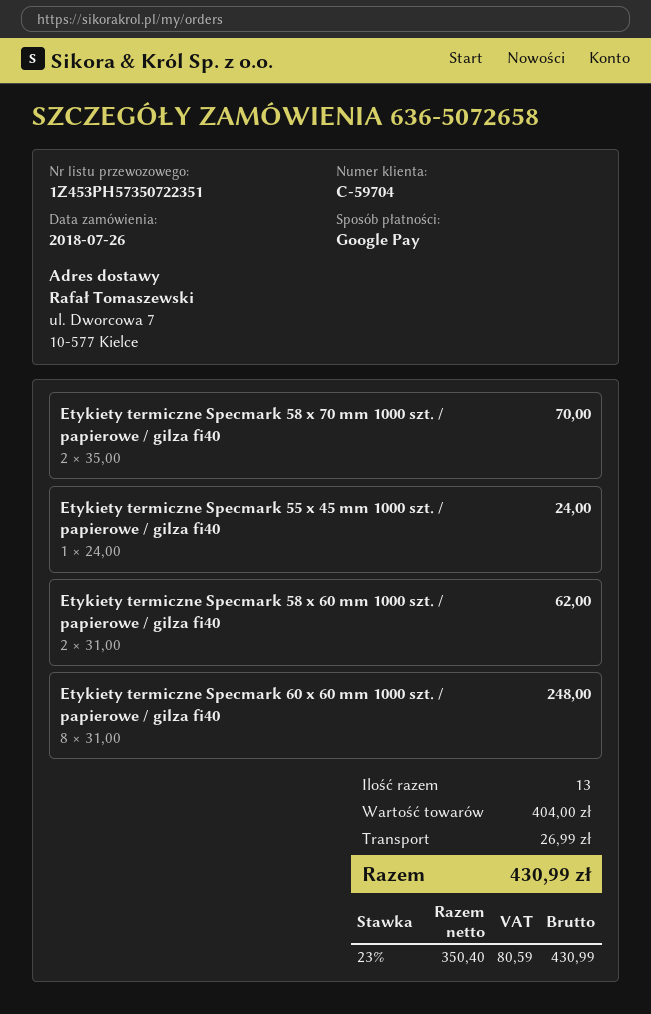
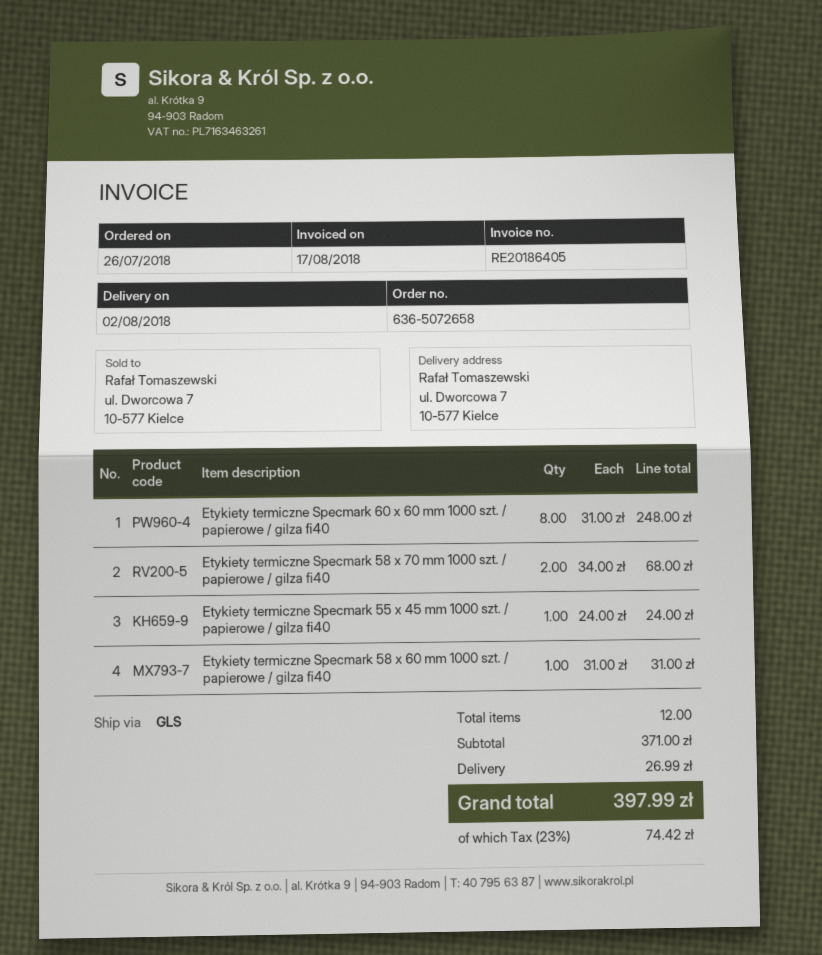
Etykiety termiczne Specmark 58 x 70 mm 1000 szt. / papierowe / gilza fi40: 2 x 35.00 = 70.00 -> 2 x 34.00 = 68.00
Etykiety termiczne Specmark 58 x 60 mm 1000 szt. / papierowe / gilza fi40: 2 x 31.00 = 62.00 -> 1 x 31.00 = 31.00
total quantity: 13 -> 12
subtotal: 404.00 -> 371.00
tax: 23% = 80.59 -> 23% = 74.42
total: 430.99 -> 397.99

